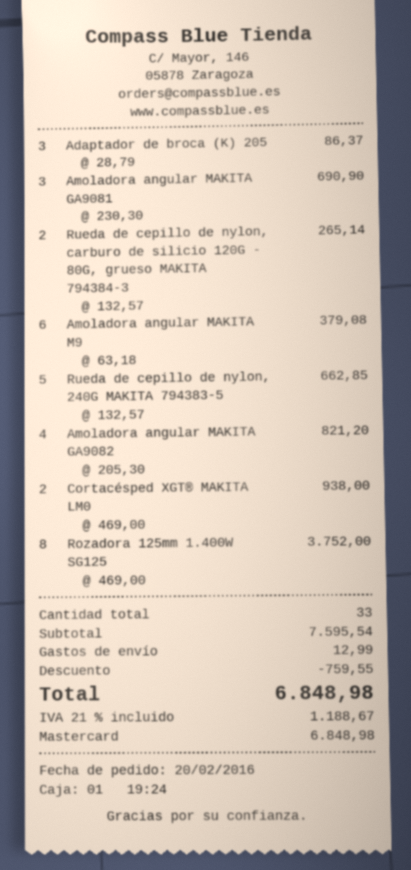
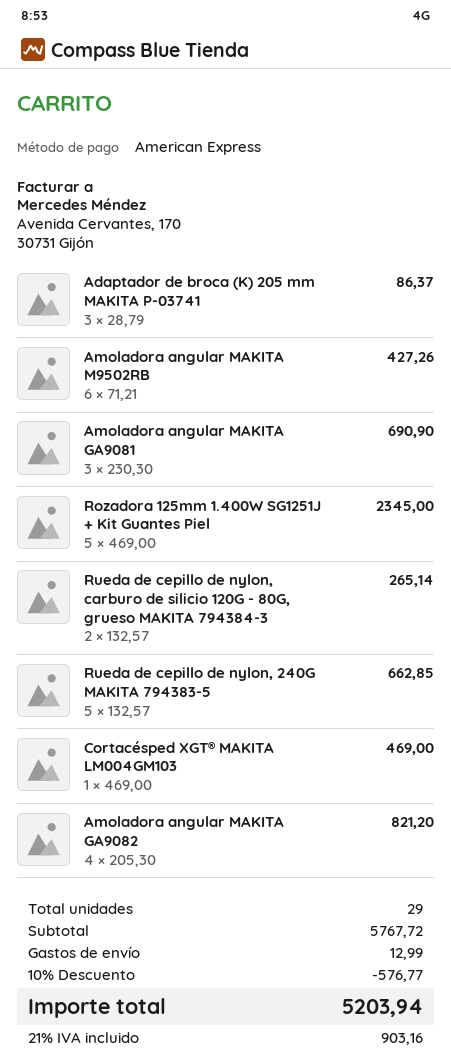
payment method: Mastercard -> American Express
Amoladora angular MAKITA M9: 6 x 63.18 = 379.08 -> 6 x 71.21 = 427.26
Cortacésped XGT® MAKITA LM0: 2 x 469.00 = 938.00 -> 1 x 469.00 = 469.00
Rozadora 125mm 1.400W SG125: 8 x 469.00 = 3752.00 -> 5 x 469.00 = 2345.00
total quantity: 33 -> 29
subtotal: 7595.54 -> 5767.72
discount: 759.55 -> 576.77
tax: 21% = 1188.67 -> 21% = 903.16
total: 6848.98 -> 5203.94

